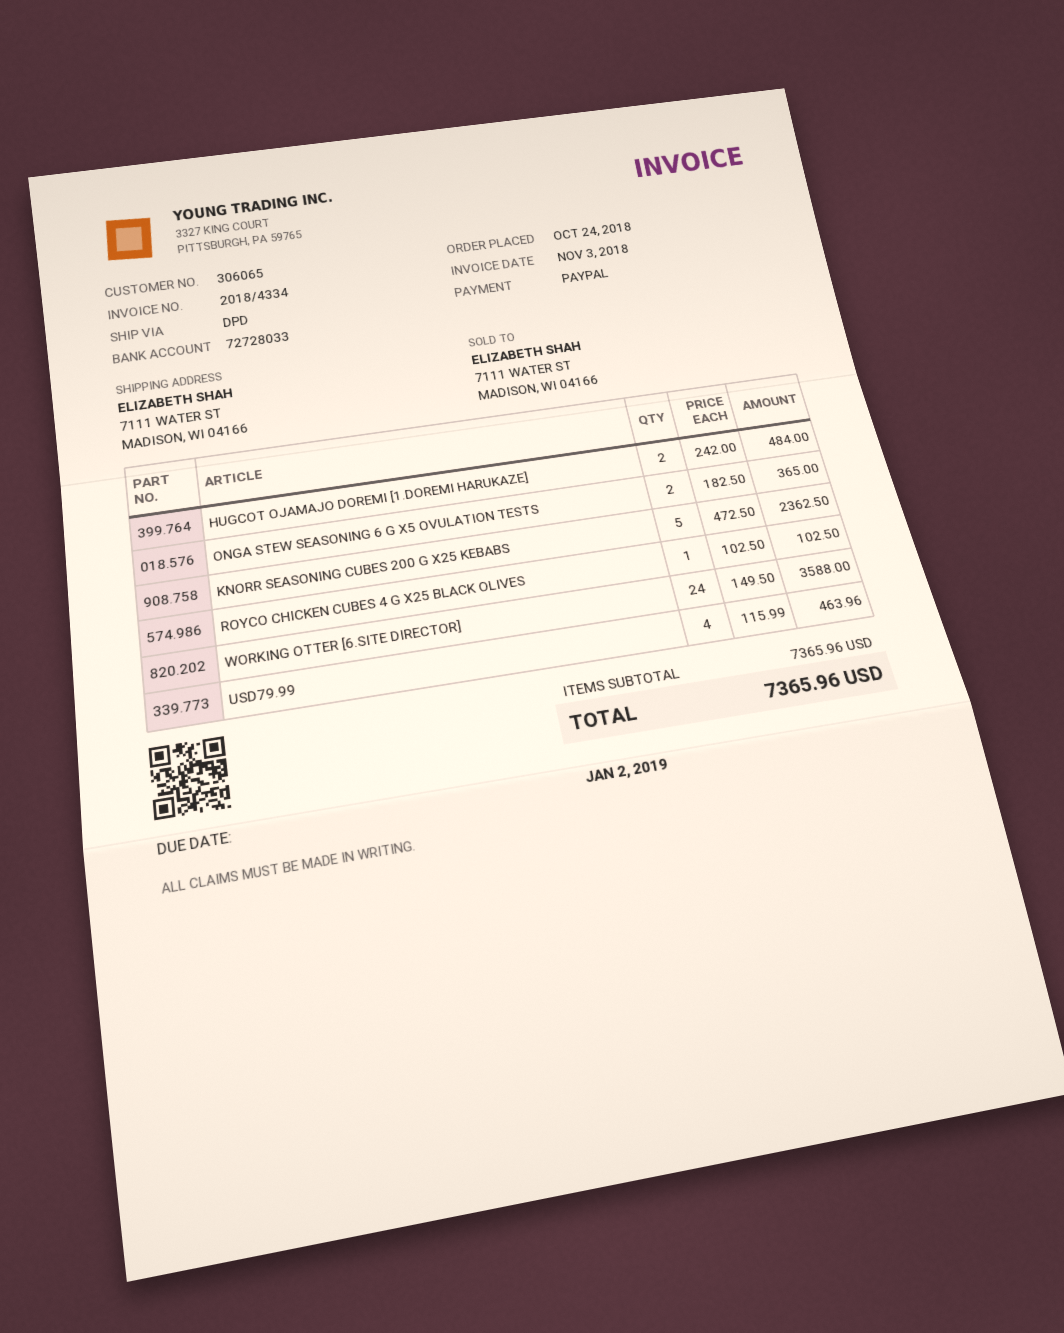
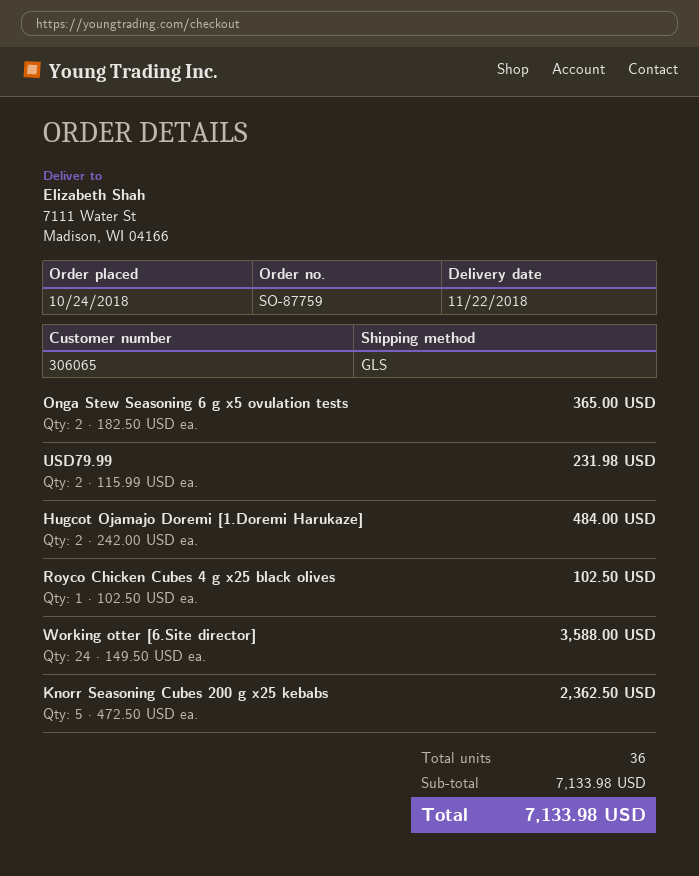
shipping method: DPD -> GLS
USD79.99: 4 x 115.99 = 463.96 -> 2 x 115.99 = 231.98
subtotal: 7365.96 -> 7133.98
total: 7365.96 -> 7133.98

